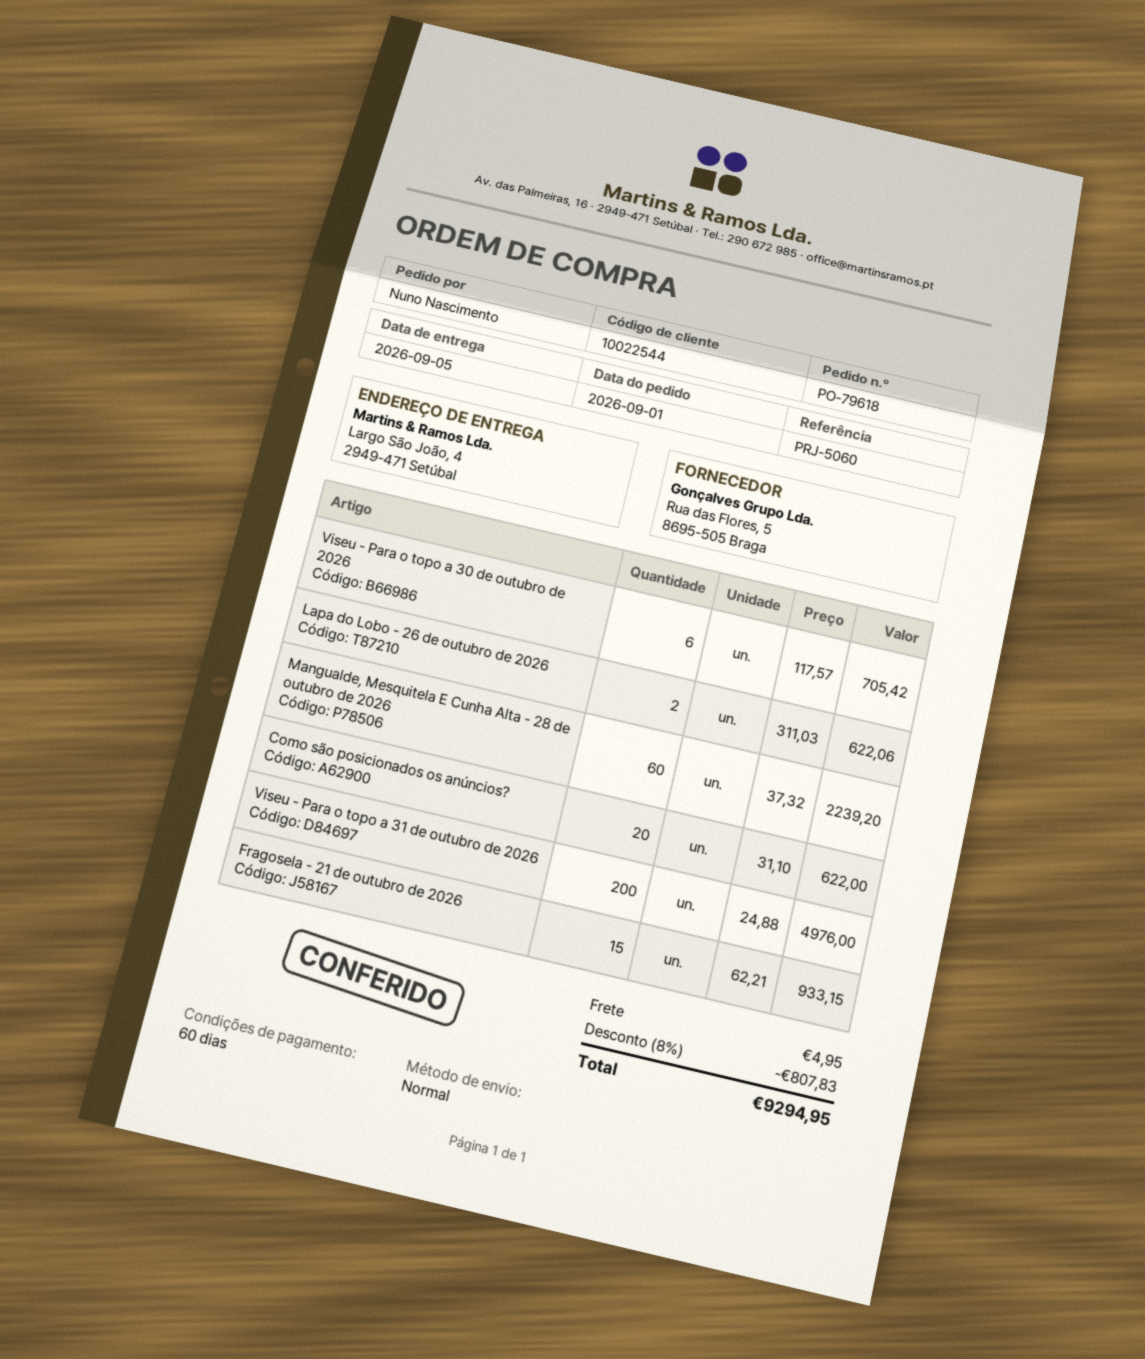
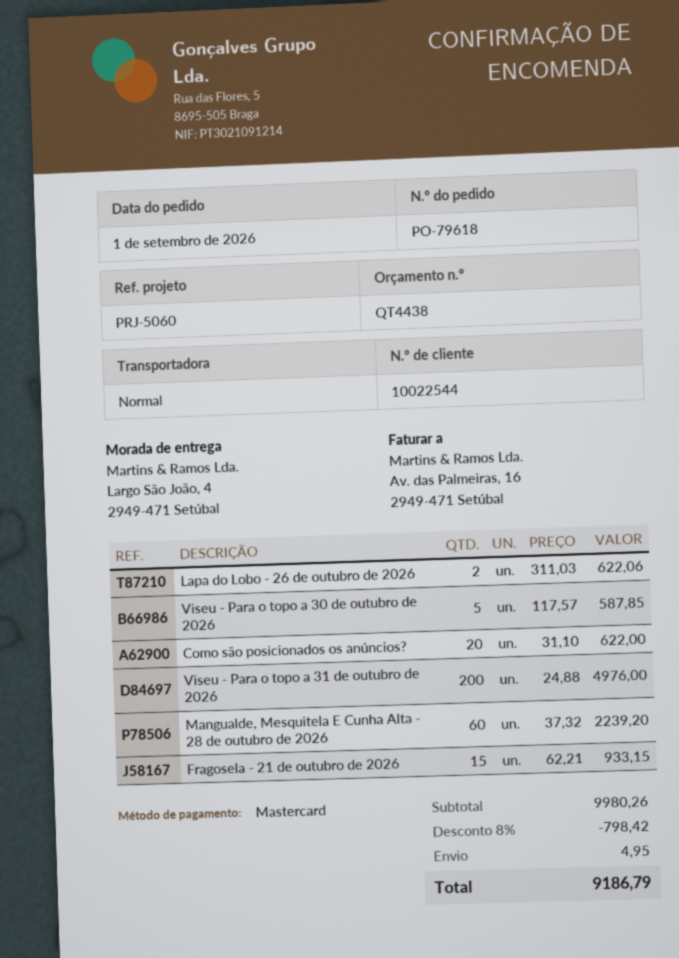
Viseu - Para o topo a 30 de outubro de 2026: 6 x 117.57 = 705.42 -> 5 x 117.57 = 587.85
discount: 8% = 807.83 -> 8% = 798.42
total: 9294.95 -> 9186.79

